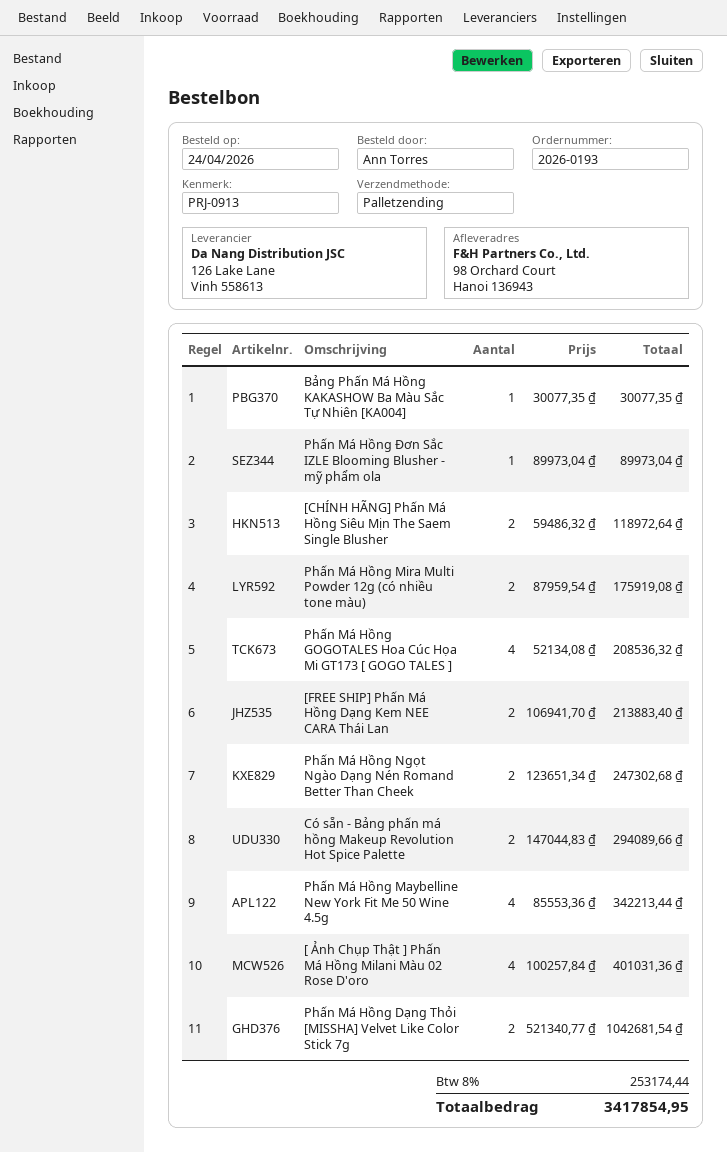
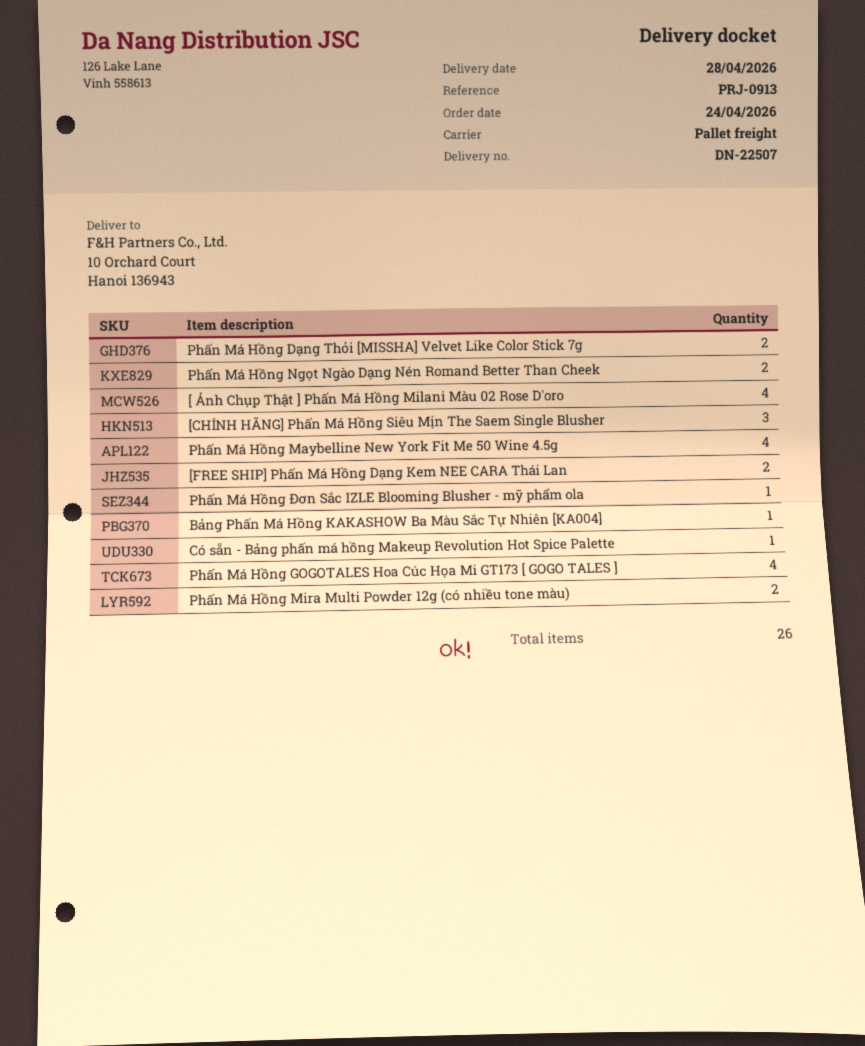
ship to: 98 Orchard Court, Hanoi 136943 -> 10 Orchard Court, Hanoi 136943
[CHÍNH HÃNG] Phấn Má Hồng Siêu Mịn The Saem Single Blusher: 2 -> 3
Có sẵn - Bảng phấn má hồng Makeup Revolution Hot Spice Palette: 2 -> 1

